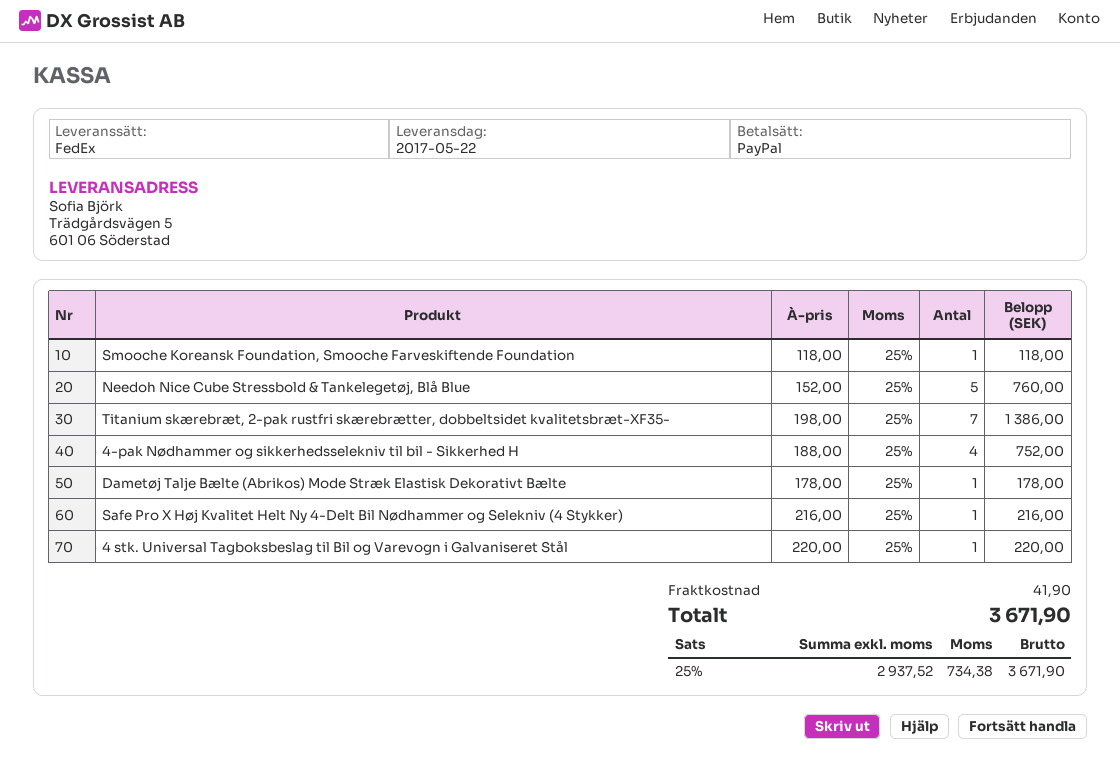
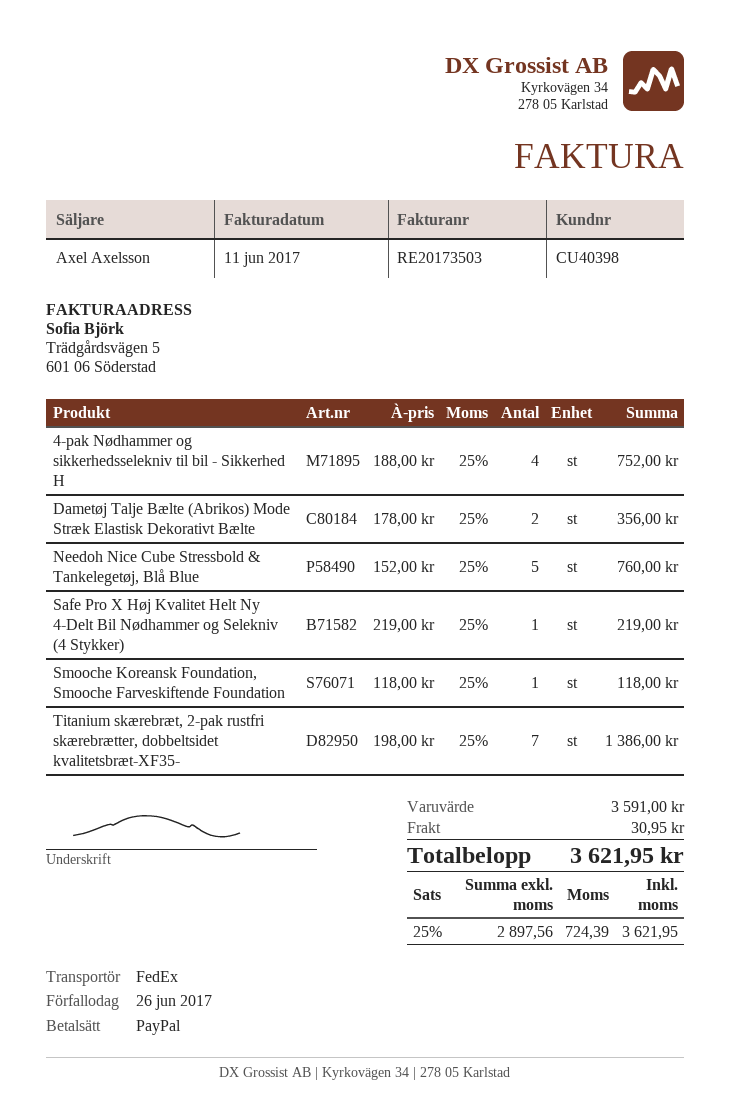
Dametøj Talje Bælte (Abrikos) Mode Stræk Elastisk Dekorativt Bælte: 1 x 178.00 = 178.00 -> 2 x 178.00 = 356.00
Safe Pro X Høj Kvalitet Helt Ny 4-Delt Bil Nødhammer og Selekniv (4 Stykker): 1 x 216.00 = 216.00 -> 1 x 219.00 = 219.00
4 stk. Universal Tagboksbeslag til Bil og Varevogn i Galvaniseret Stål: 1 x 220.00 = 220.00 -> none
shipping: 41.90 -> 30.95
net: 2937.52 -> 2897.56
tax: 25% = 734.38 -> 25% = 724.39
total: 3671.90 -> 3621.95

